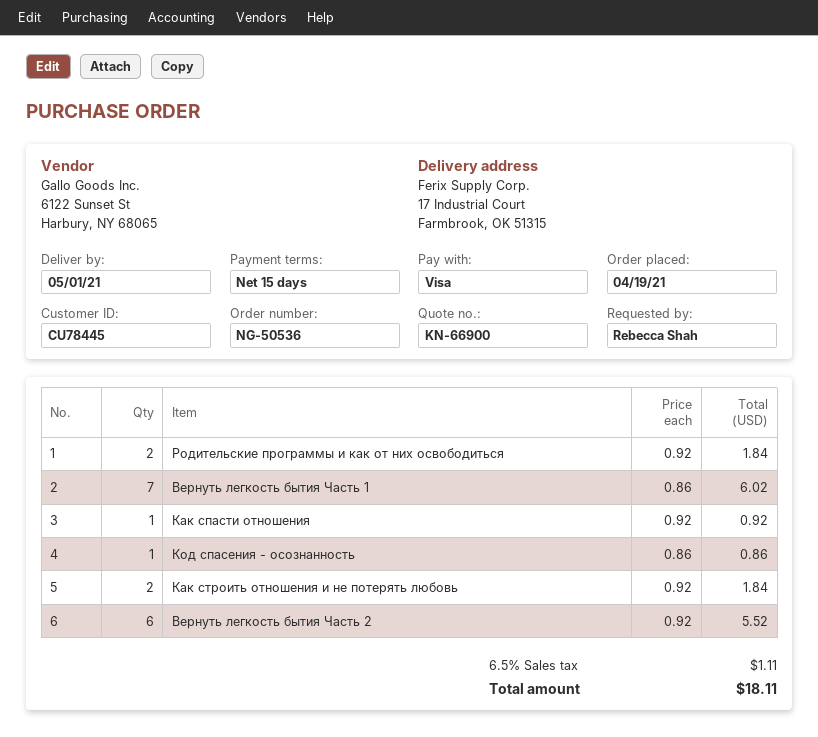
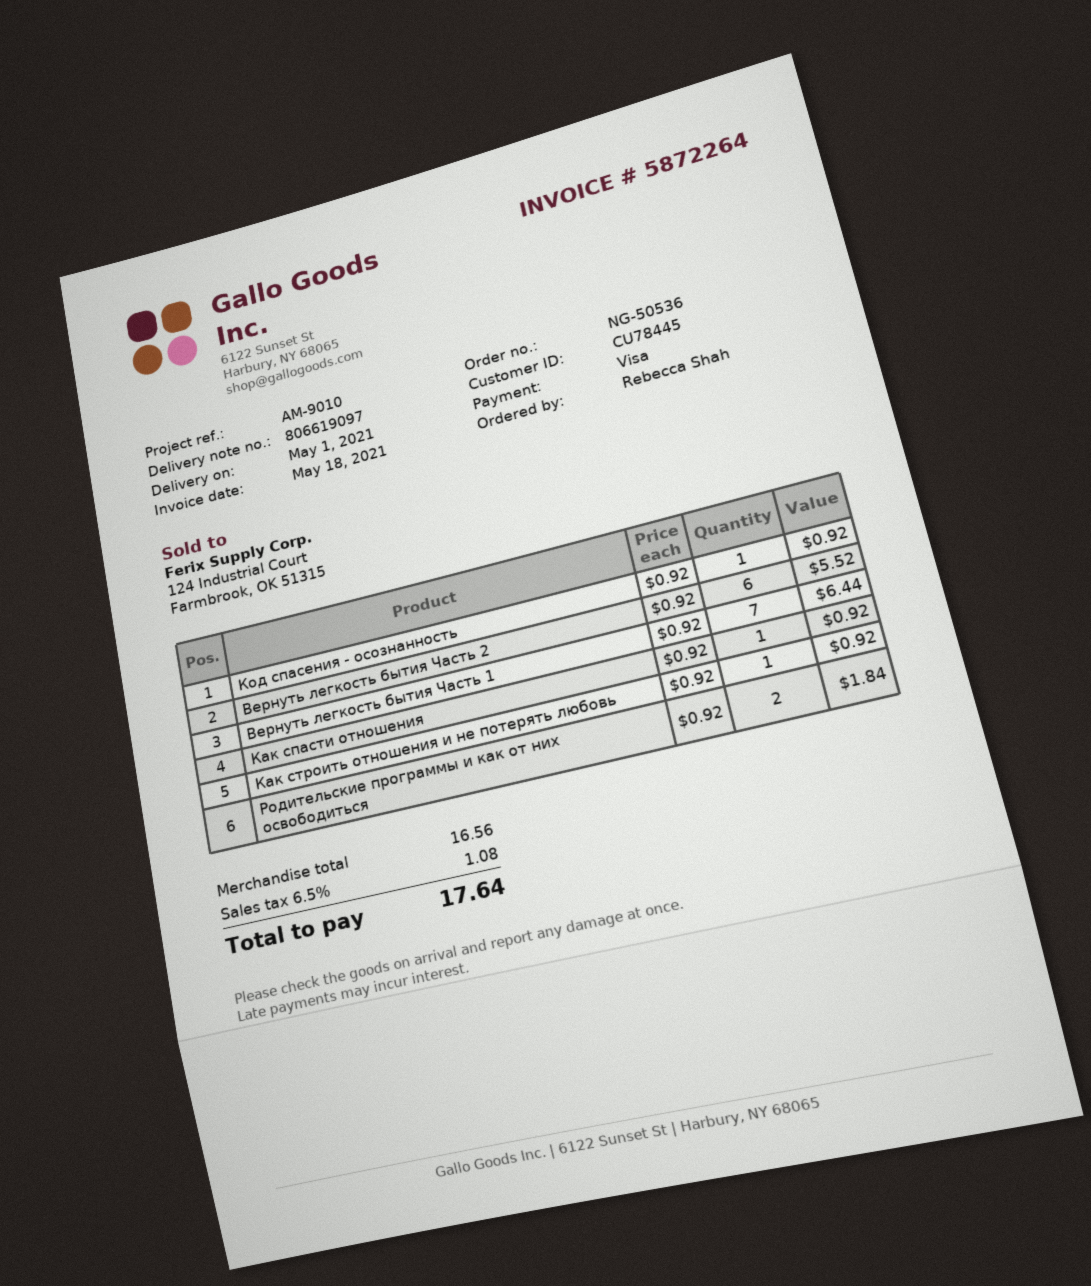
Вернуть легкость бытия Часть 1: 7 x 0.86 = 6.02 -> 7 x 0.92 = 6.44
Код спасения - осознанность: 1 x 0.86 = 0.86 -> 1 x 0.92 = 0.92
Как строить отношения и не потерять любовь: 2 x 0.92 = 1.84 -> 1 x 0.92 = 0.92
tax: 6.5% = 1.11 -> 6.5% = 1.08
total: 18.11 -> 17.64

